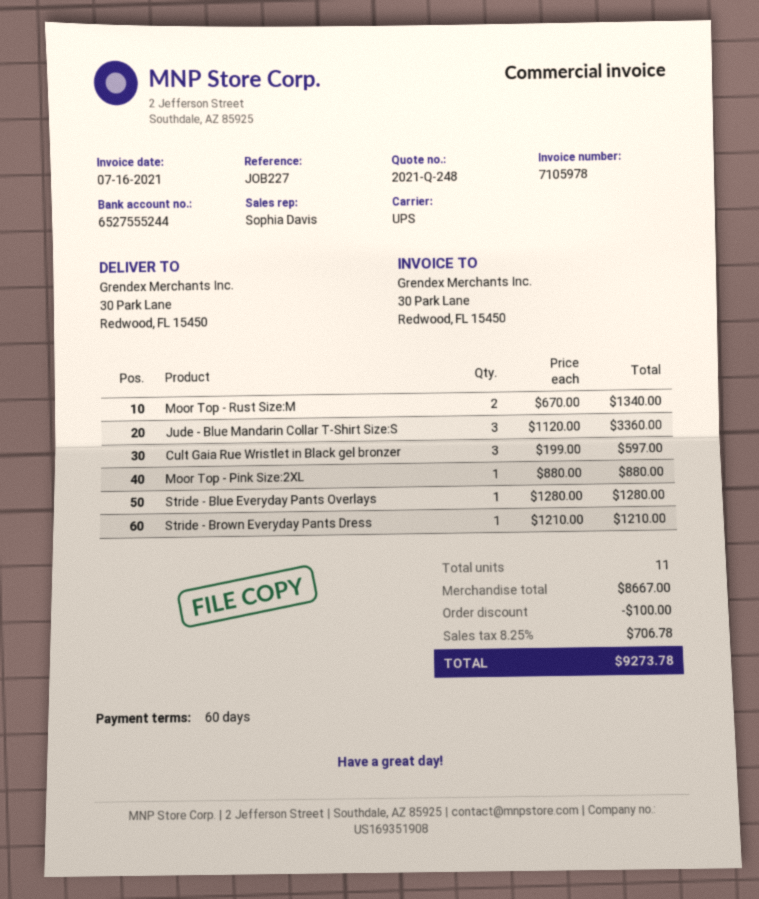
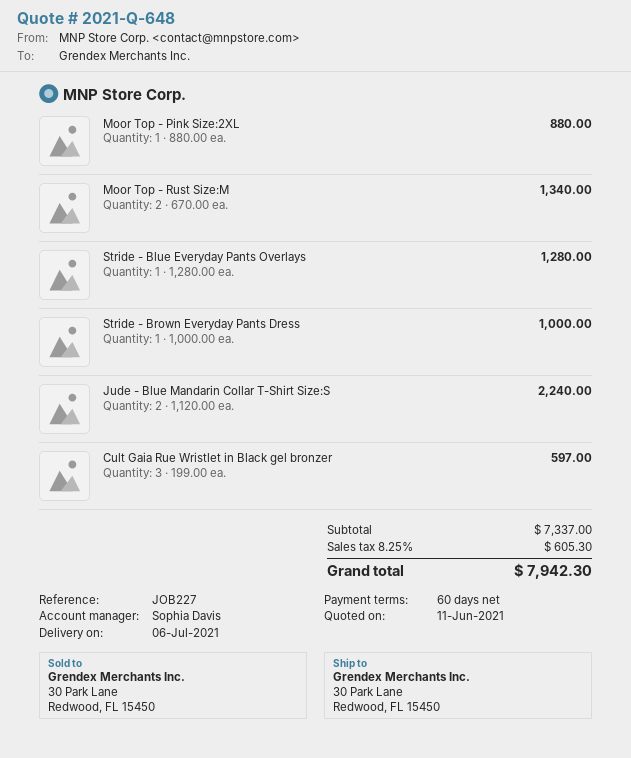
quote number: 2021-Q-248 -> 2021-Q-648
Jude - Blue Mandarin Collar T-Shirt Size:S: 3 x 1120.00 = 3360.00 -> 2 x 1120.00 = 2240.00
Stride - Brown Everyday Pants Dress: 1 x 1210.00 = 1210.00 -> 1 x 1000.00 = 1000.00
subtotal: 8667.00 -> 7337.00
discount: 100.00 -> none
tax: 8.25% = 706.78 -> 8.25% = 605.30
total: 9273.78 -> 7942.30

